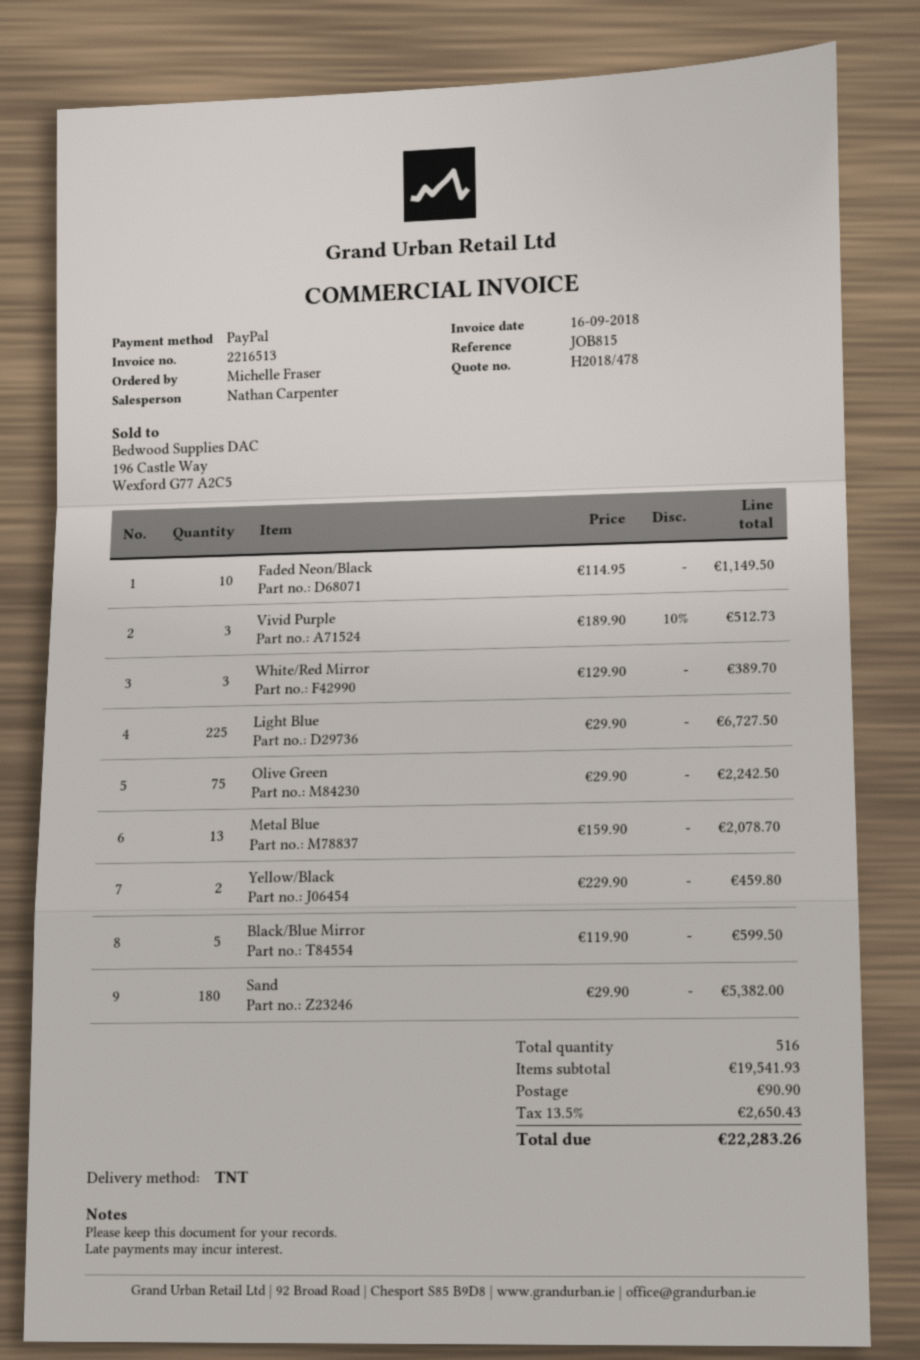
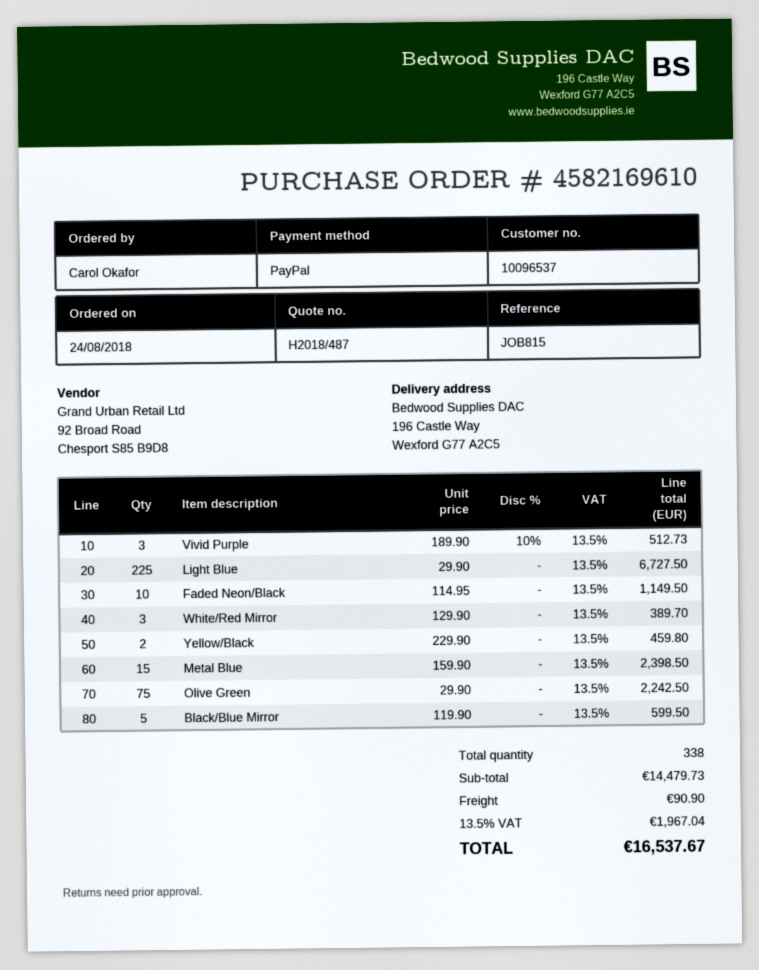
quote number: H2018/478 -> H2018/487
ordered by: Michelle Fraser -> Carol Okafor
Metal Blue: 13 x 159.90 = 2078.70 -> 15 x 159.90 = 2398.50
Sand: 180 x 29.90 = 5382.00 -> none
total quantity: 516 -> 338
subtotal: 19541.93 -> 14479.73
tax: 13.5% = 2650.43 -> 13.5% = 1967.04
total: 22283.26 -> 16537.67

